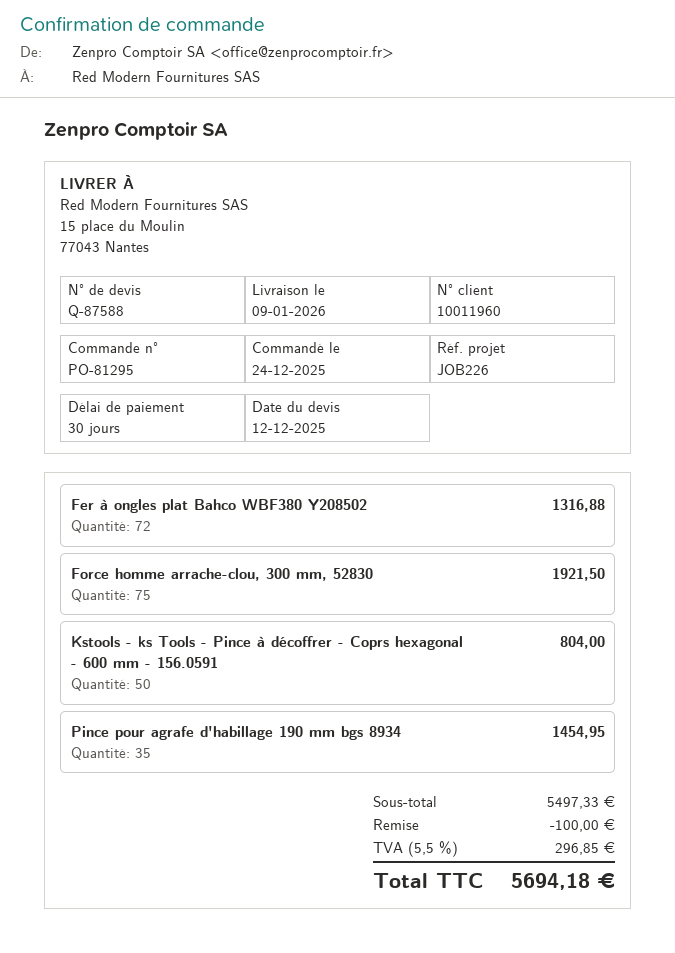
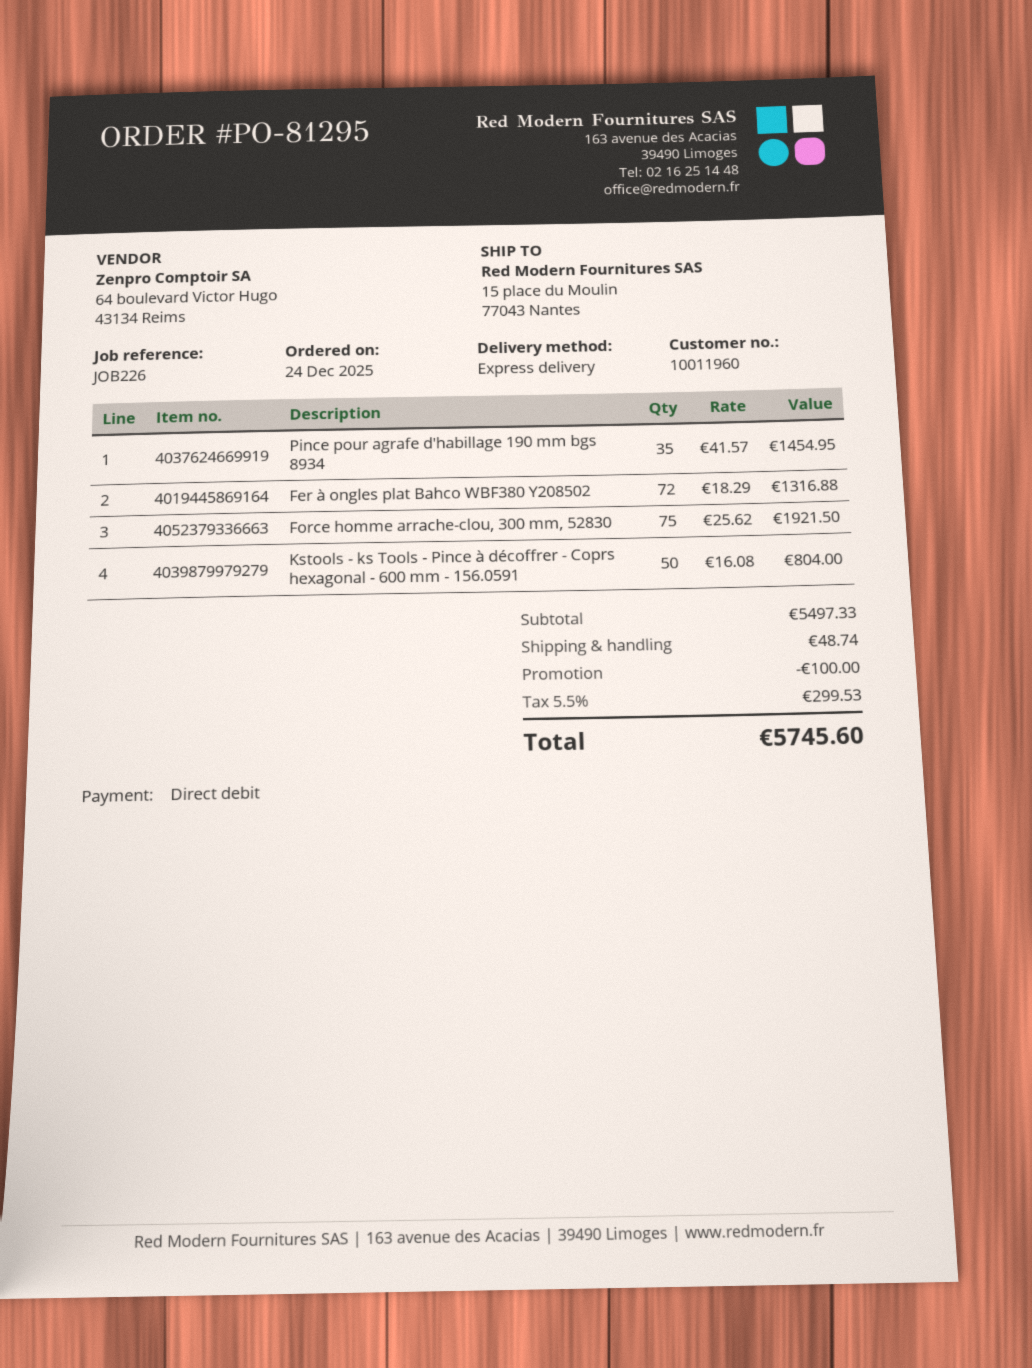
shipping: none -> 48.74
tax: 5.5% = 296.85 -> 5.5% = 299.53
total: 5694.18 -> 5745.60

